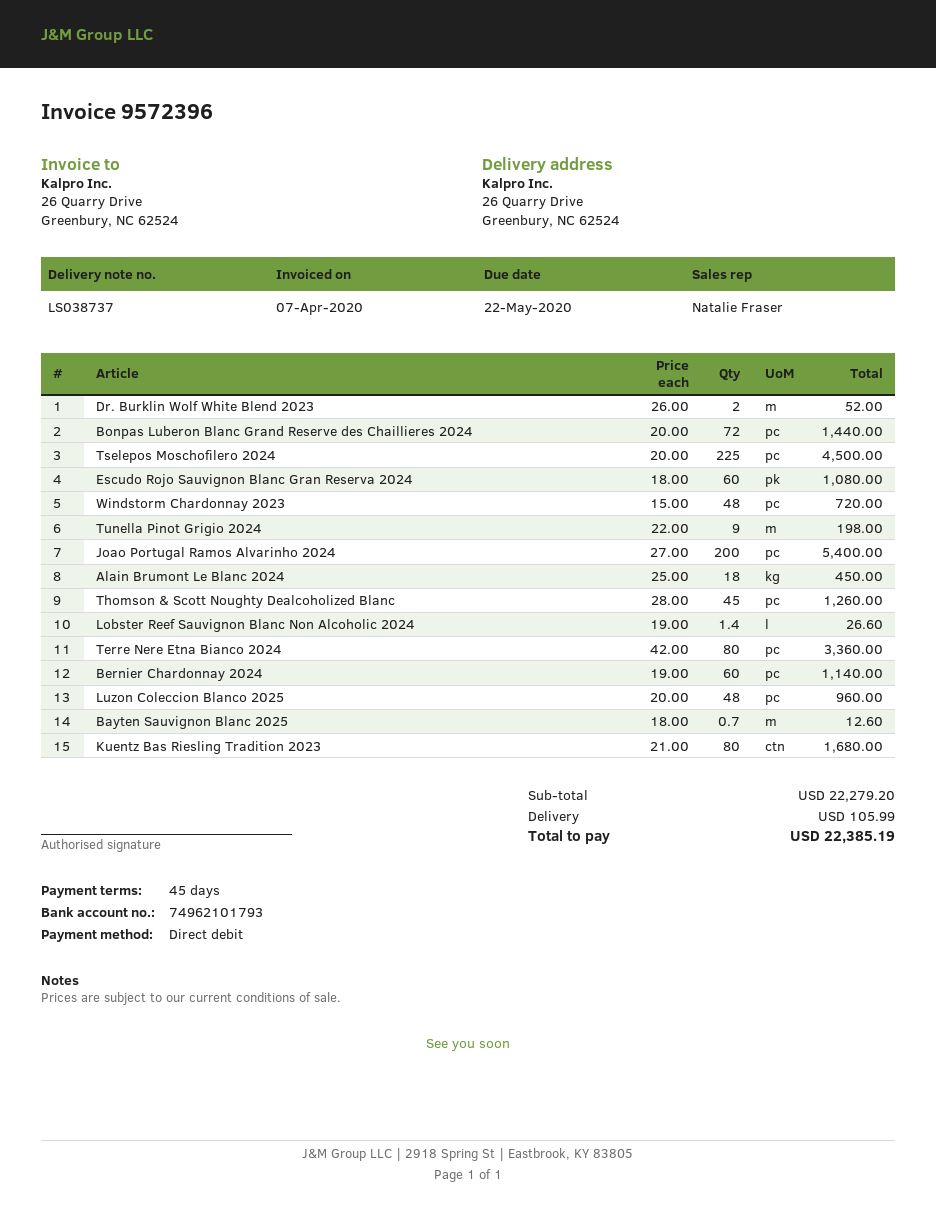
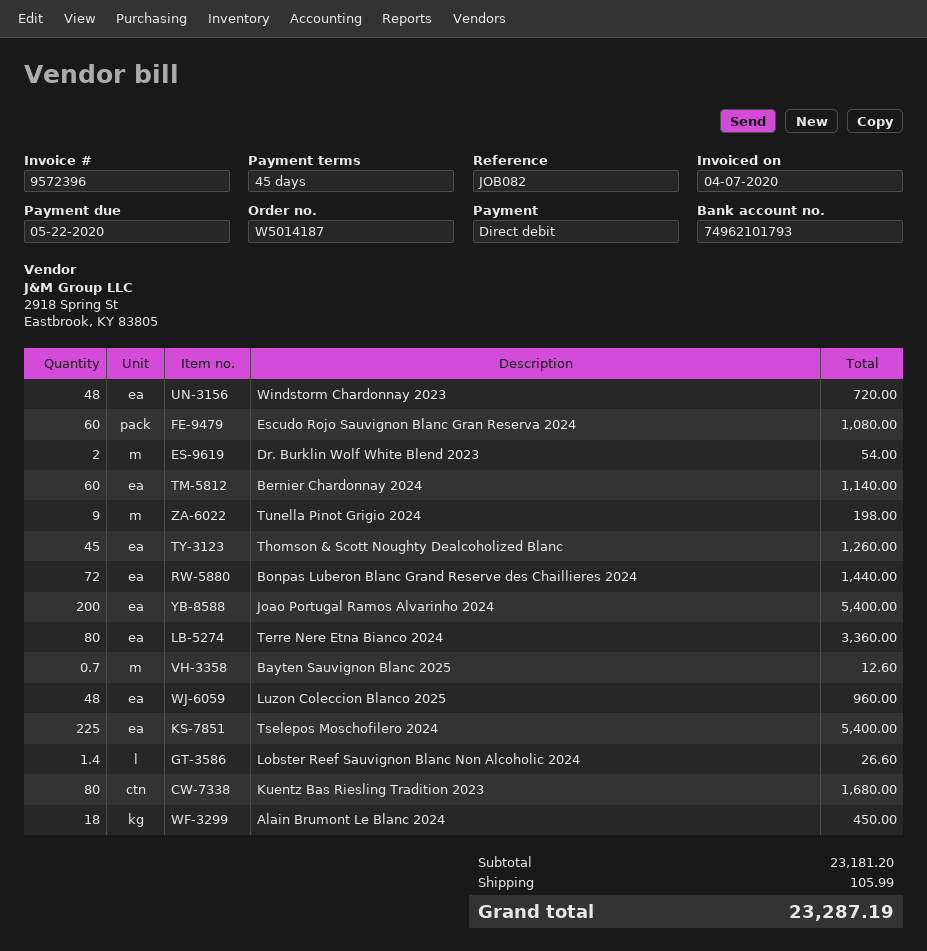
Dr. Burklin Wolf White Blend 2023: 2 for 52.00 -> 2 for 54.00
Tselepos Moschofilero 2024: 225 for 4500.00 -> 225 for 5400.00
subtotal: 22279.20 -> 23181.20
total: 22385.19 -> 23287.19

